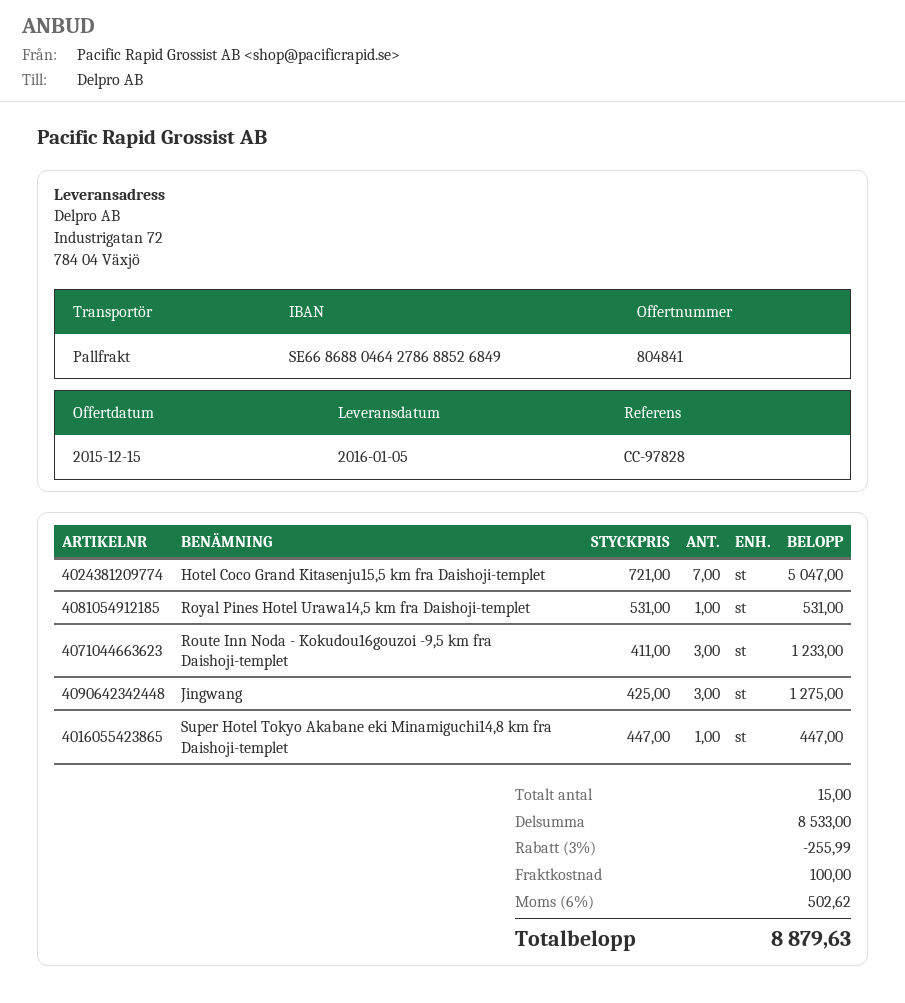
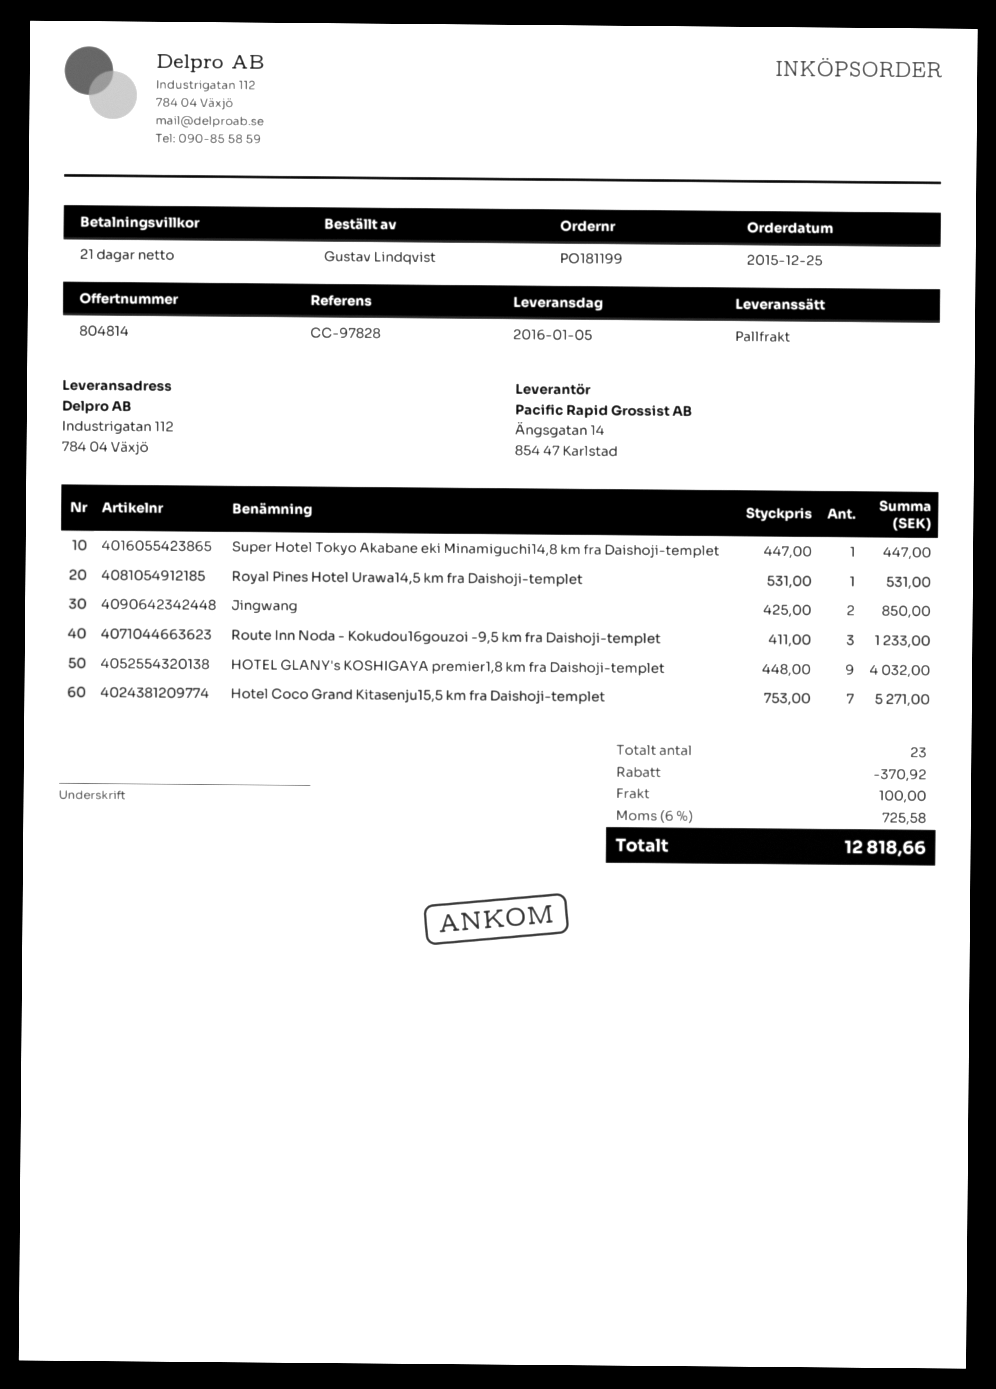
quote number: 804841 -> 804814
ship to: Industrigatan 72, 784 04 Växjö -> Industrigatan 112, 784 04 Växjö
Hotel Coco Grand Kitasenju15,5 km fra Daishoji-templet: 7 x 721.00 = 5047.00 -> 7 x 753.00 = 5271.00
Jingwang: 3 x 425.00 = 1275.00 -> 2 x 425.00 = 850.00
HOTEL GLANY's KOSHIGAYA premier1,8 km fra Daishoji-templet: none -> 9 x 448.00 = 4032.00
total quantity: 15 -> 23
discount: 255.99 -> 370.92
tax: 6% = 502.62 -> 6% = 725.58
total: 8879.63 -> 12818.66

